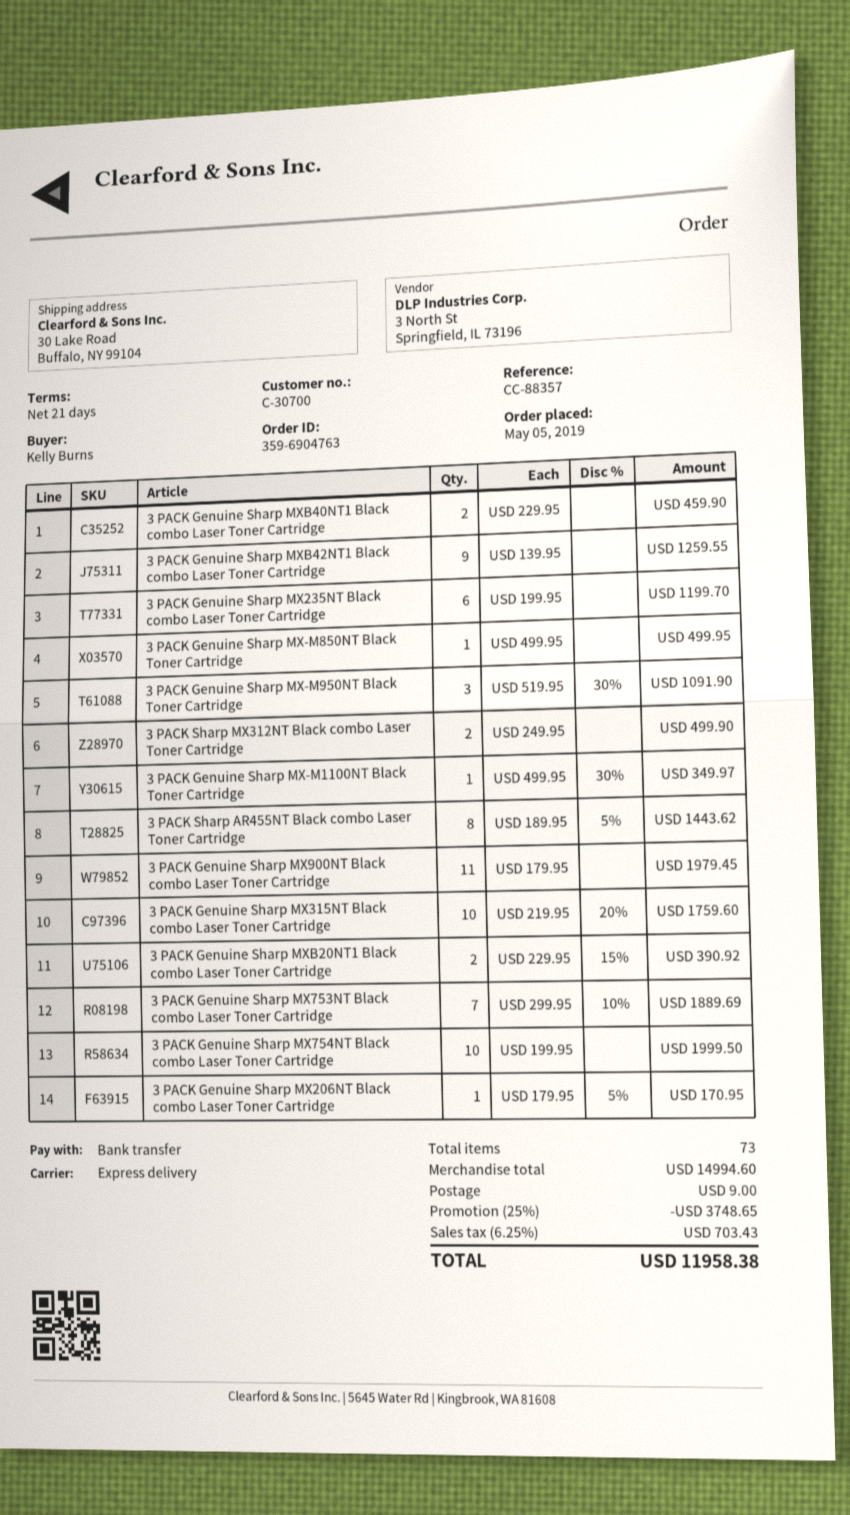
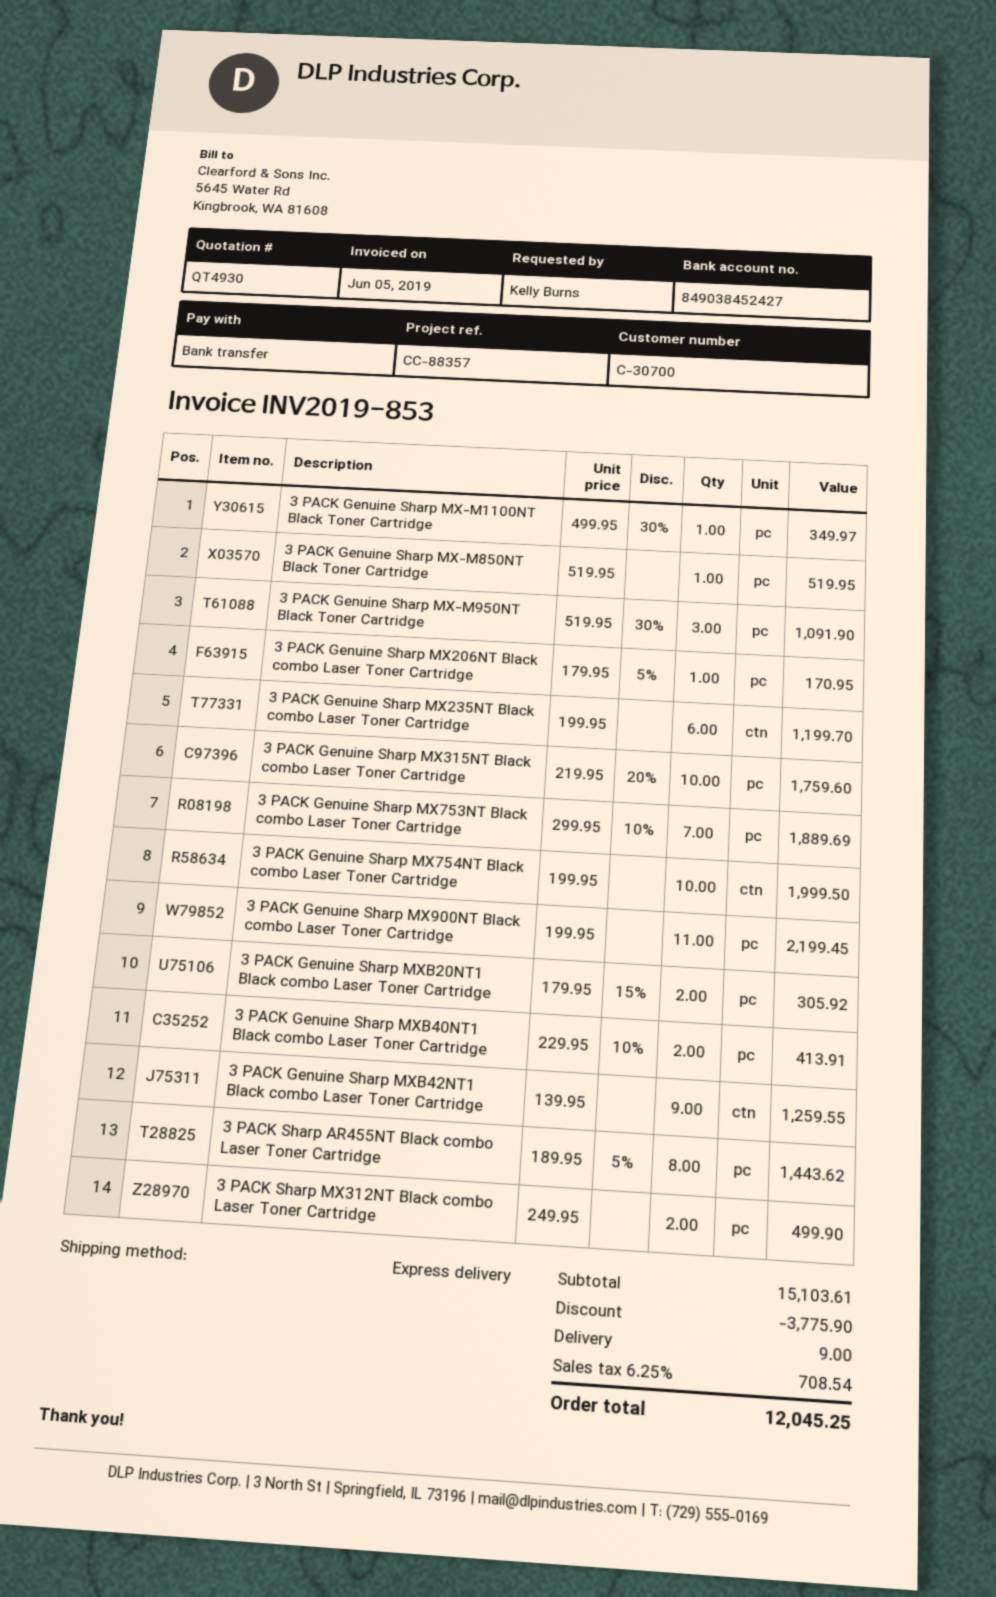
3 PACK Genuine Sharp MXB40NT1 Black combo Laser Toner Cartridge: 2 x 229.95 = 459.90 -> 2 x 229.95 - 10% = 413.91
3 PACK Genuine Sharp MX-M850NT Black Toner Cartridge: 1 x 499.95 = 499.95 -> 1 x 519.95 = 519.95
3 PACK Genuine Sharp MX900NT Black combo Laser Toner Cartridge: 11 x 179.95 = 1979.45 -> 11 x 199.95 = 2199.45
3 PACK Genuine Sharp MXB20NT1 Black combo Laser Toner Cartridge: 2 x 229.95 - 15% = 390.92 -> 2 x 179.95 - 15% = 305.92
subtotal: 14994.60 -> 15103.61
discount: 3748.65 -> 3775.90
tax: 6.25% = 703.43 -> 6.25% = 708.54
total: 11958.38 -> 12045.25

